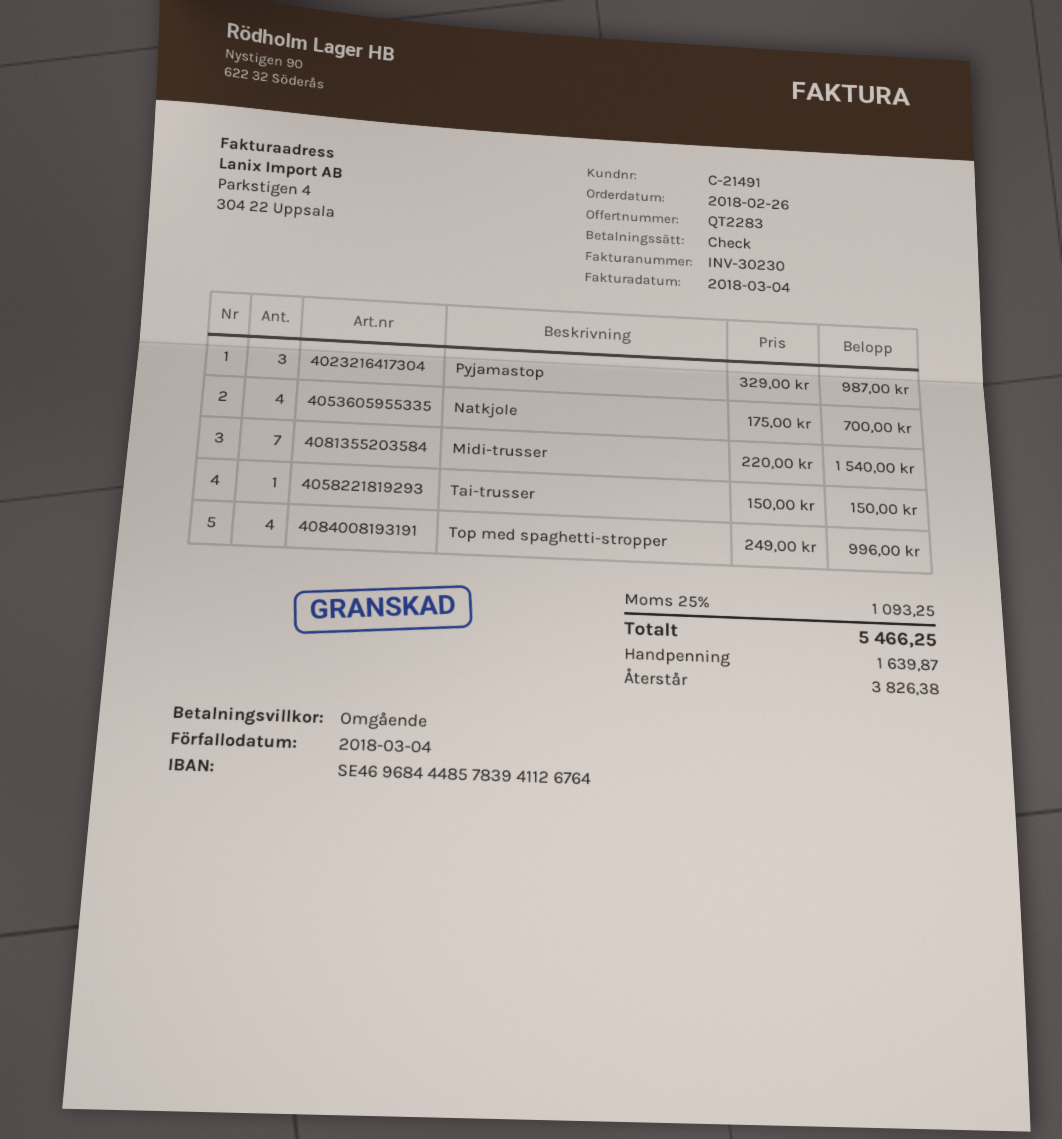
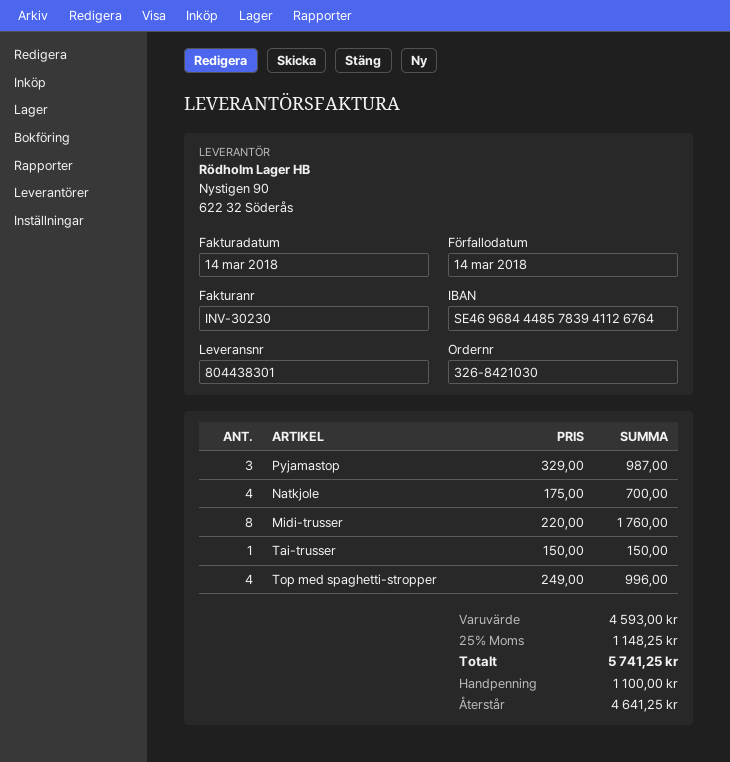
invoice date: 2018-03-04 -> 2018-03-14
due date: 2018-03-04 -> 2018-03-14
Midi-trusser: 7 x 220.00 = 1540.00 -> 8 x 220.00 = 1760.00
tax: 25% = 1093.25 -> 25% = 1148.25
total: 5466.25 -> 5741.25
deposit: 1639.87 -> 1100.00
balance: 3826.38 -> 4641.25

